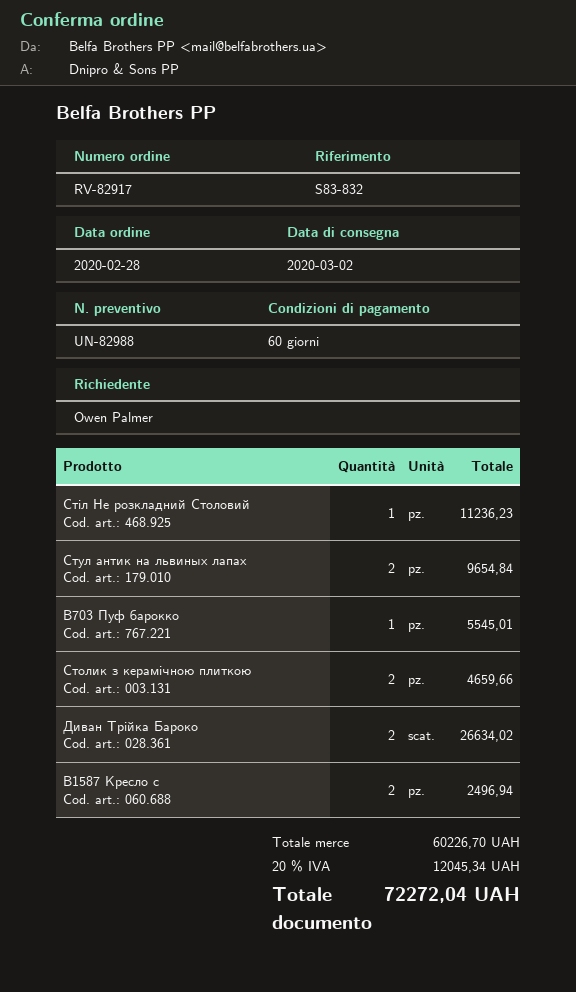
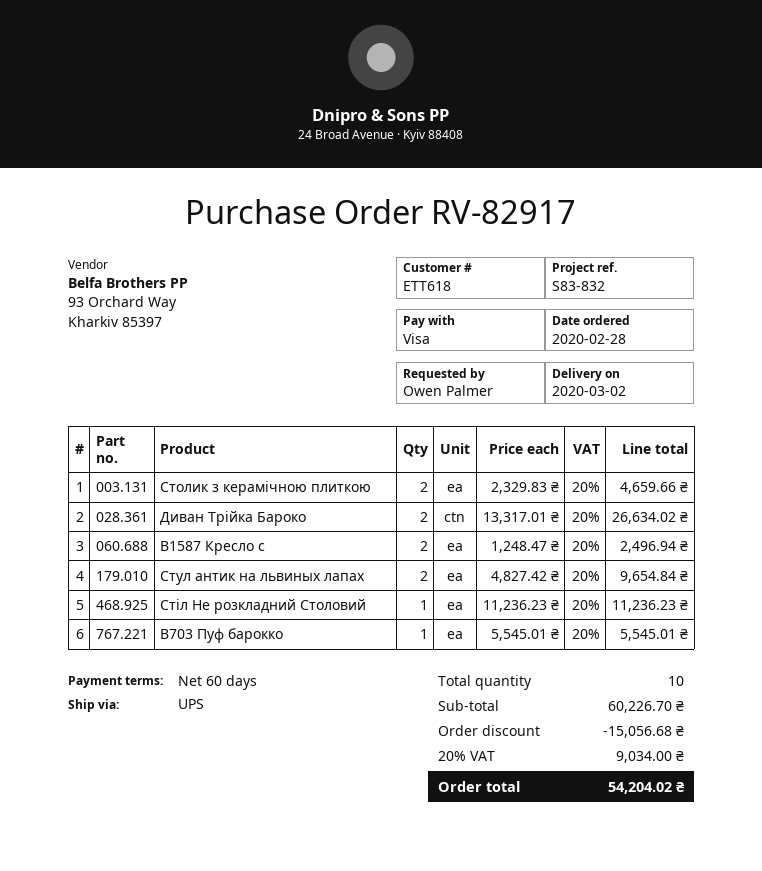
discount: none -> 15056.68
tax: 20% = 12045.34 -> 20% = 9034.00
total: 72272.04 -> 54204.02

